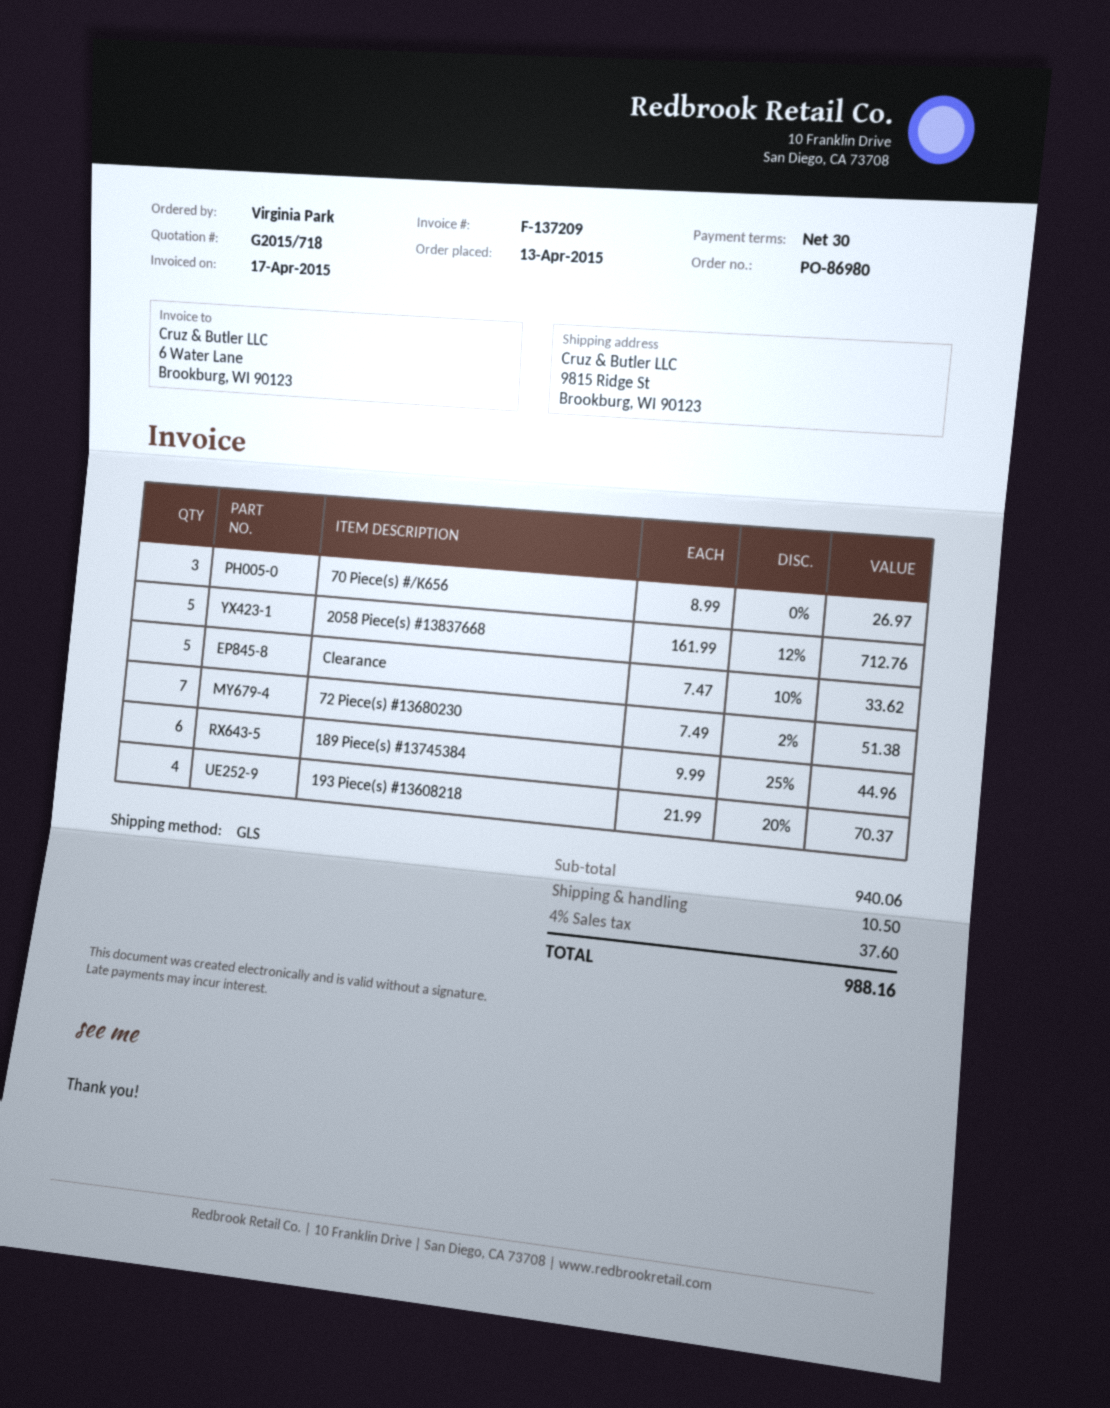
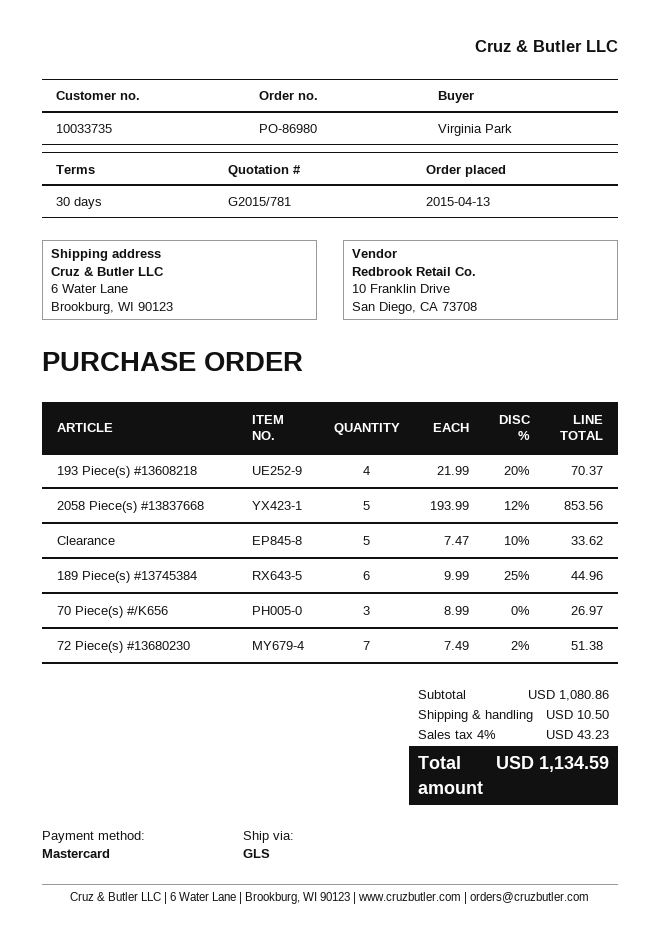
quote number: G2015/718 -> G2015/781
ship to: 9815 Ridge St, Brookburg, WI 90123 -> 6 Water Lane, Brookburg, WI 90123
2058 Piece(s) #13837668: 5 x 161.99 - 12% = 712.76 -> 5 x 193.99 - 12% = 853.56
subtotal: 940.06 -> 1080.86
tax: 4% = 37.60 -> 4% = 43.23
total: 988.16 -> 1134.59

